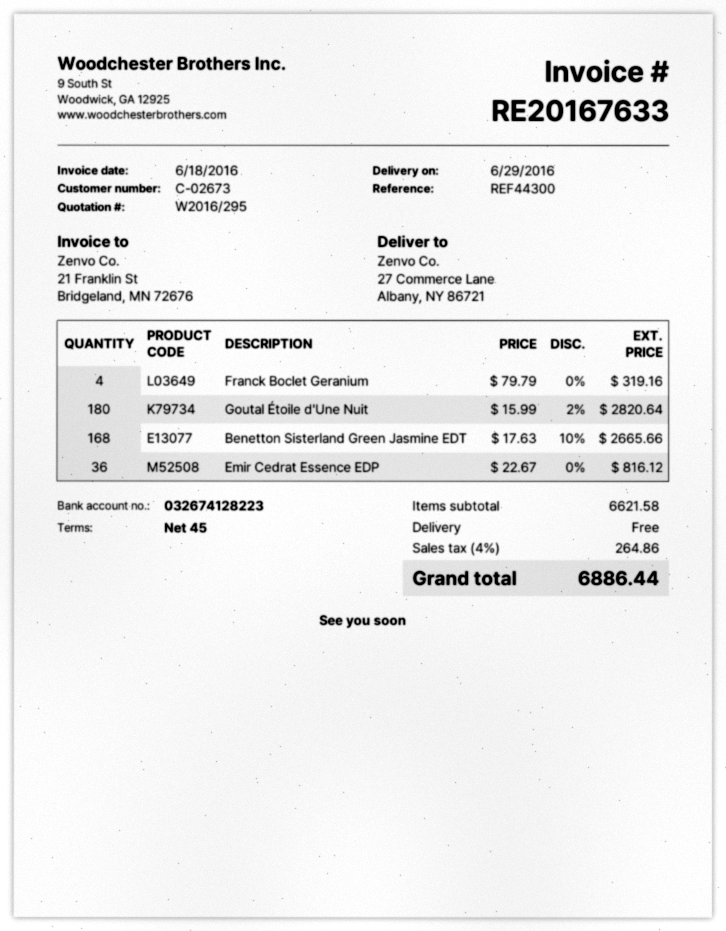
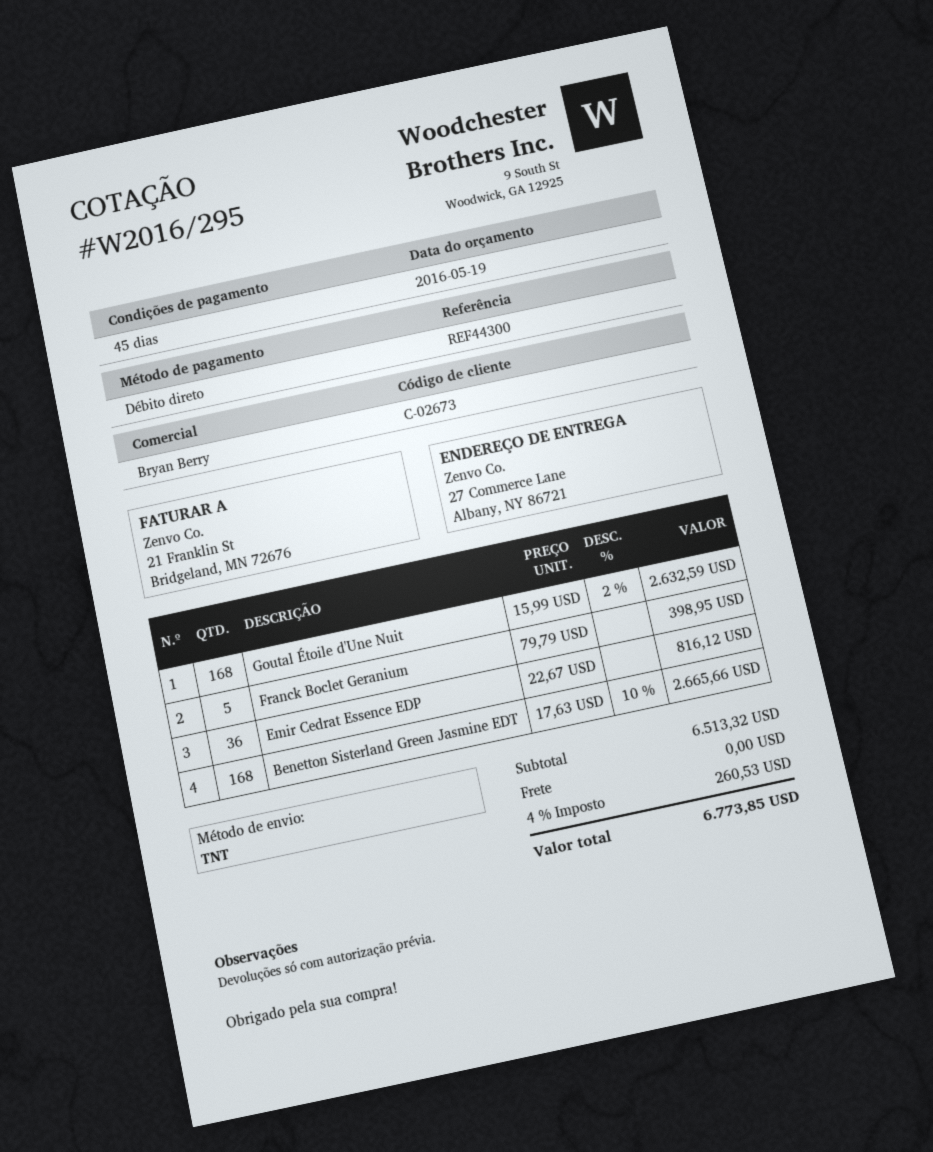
Franck Boclet Geranium: 4 x 79.79 = 319.16 -> 5 x 79.79 = 398.95
Goutal Étoile d'Une Nuit: 180 x 15.99 - 2% = 2820.64 -> 168 x 15.99 - 2% = 2632.59
subtotal: 6621.58 -> 6513.32
tax: 4% = 264.86 -> 4% = 260.53
total: 6886.44 -> 6773.85

